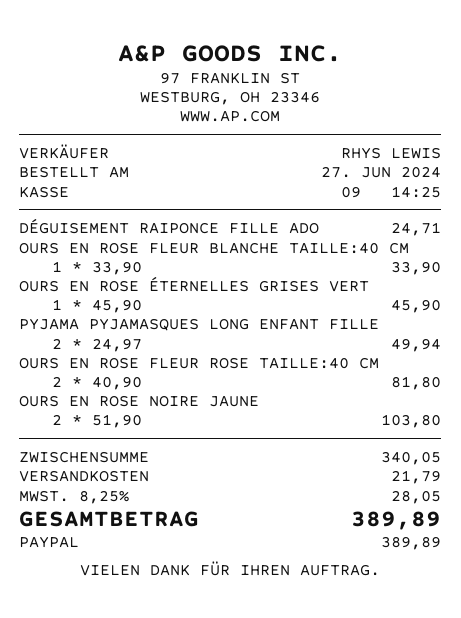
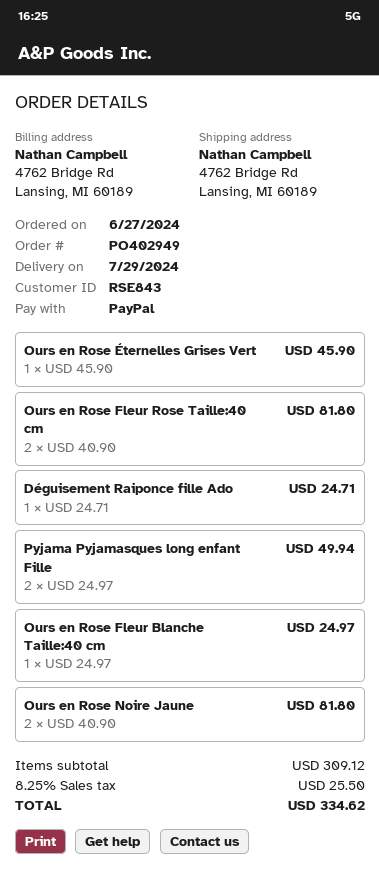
OURS EN ROSE FLEUR BLANCHE TAILLE:40 CM: 1 x 33.90 = 33.90 -> 1 x 24.97 = 24.97
OURS EN ROSE NOIRE JAUNE: 2 x 51.90 = 103.80 -> 2 x 40.90 = 81.80
subtotal: 340.05 -> 309.12
shipping: 21.79 -> none
tax: 8.25% = 28.05 -> 8.25% = 25.50
total: 389.89 -> 334.62

